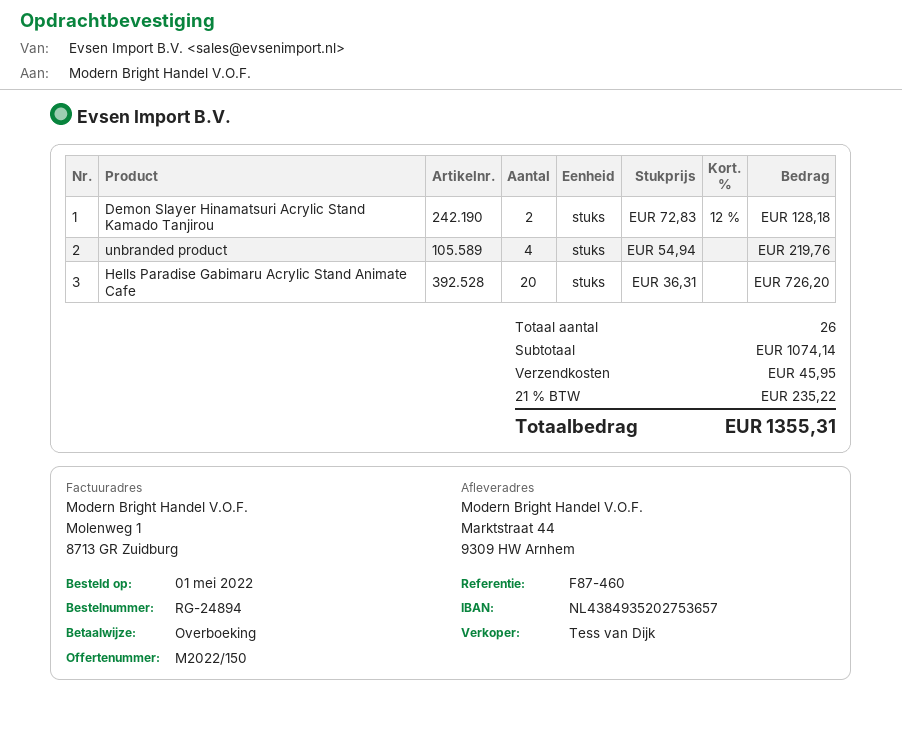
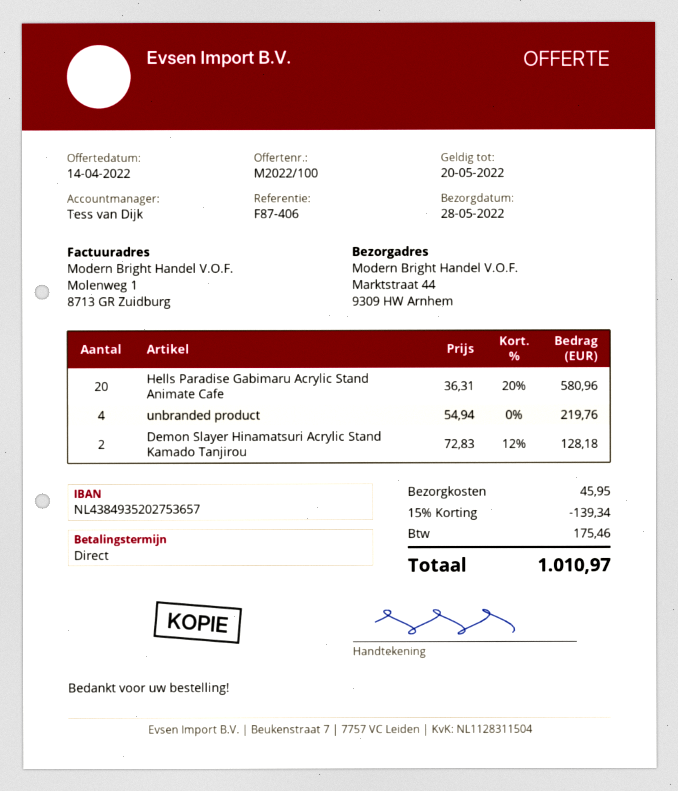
quote number: M2022/150 -> M2022/100
reference: F87-460 -> F87-406
Hells Paradise Gabimaru Acrylic Stand Animate Cafe: 20 x 36.31 = 726.20 -> 20 x 36.31 - 20% = 580.96
discount: none -> 15% = 139.34
tax: 235.22 -> 175.46
total: 1355.31 -> 1010.97

